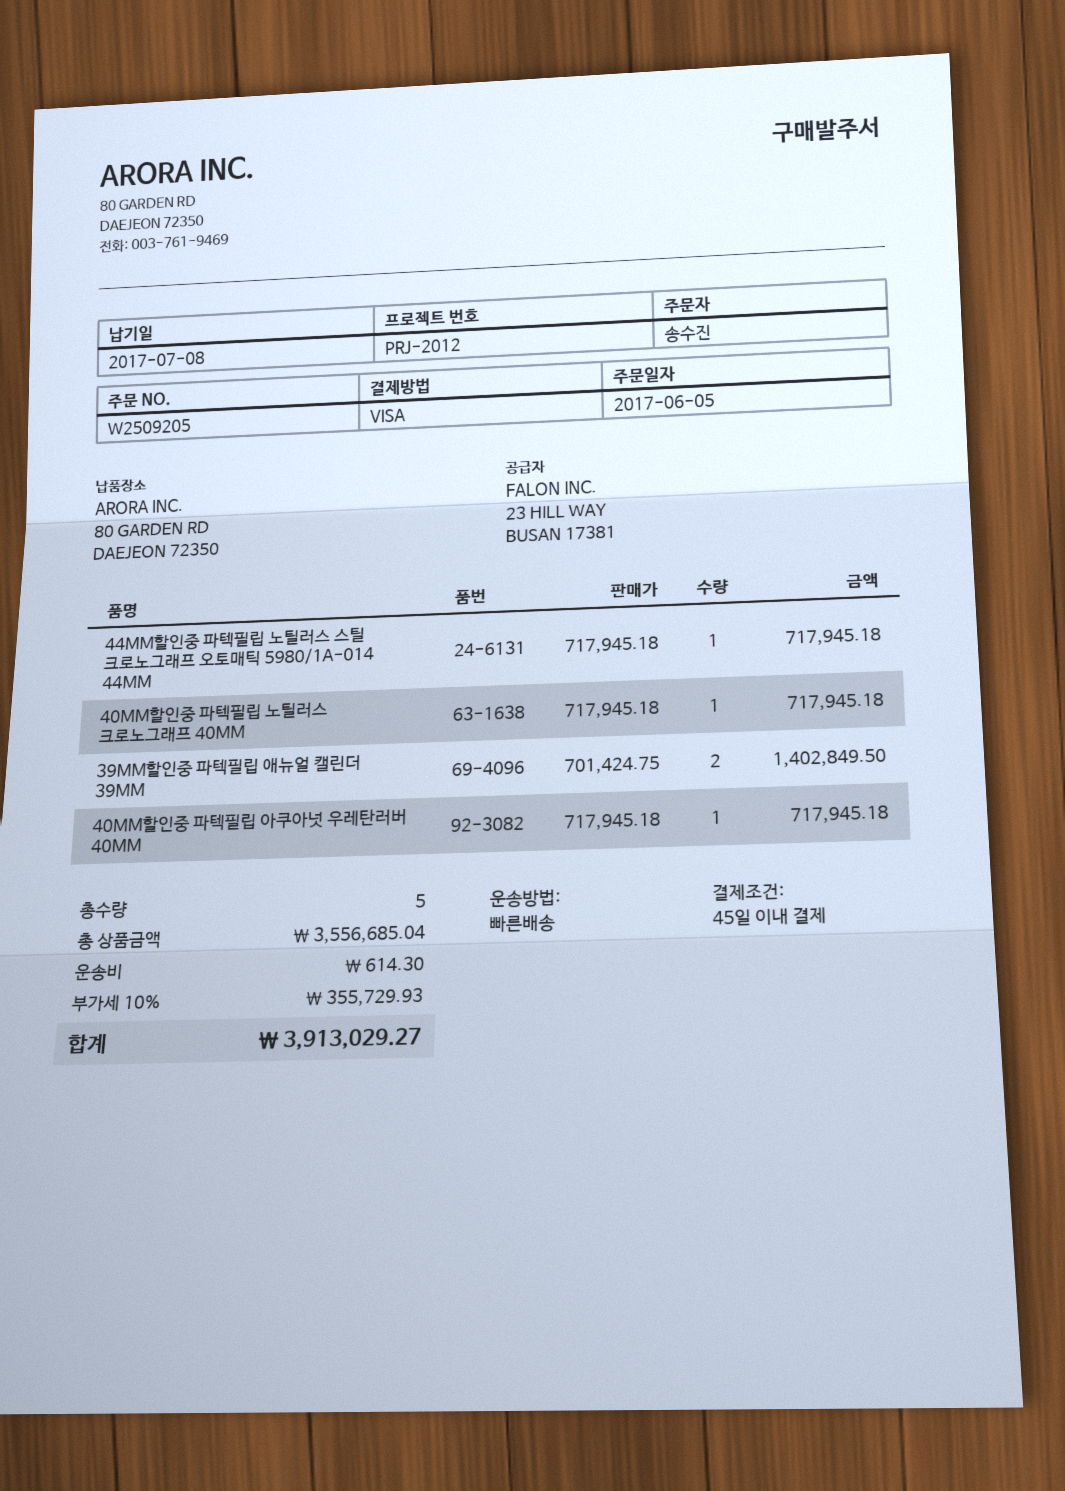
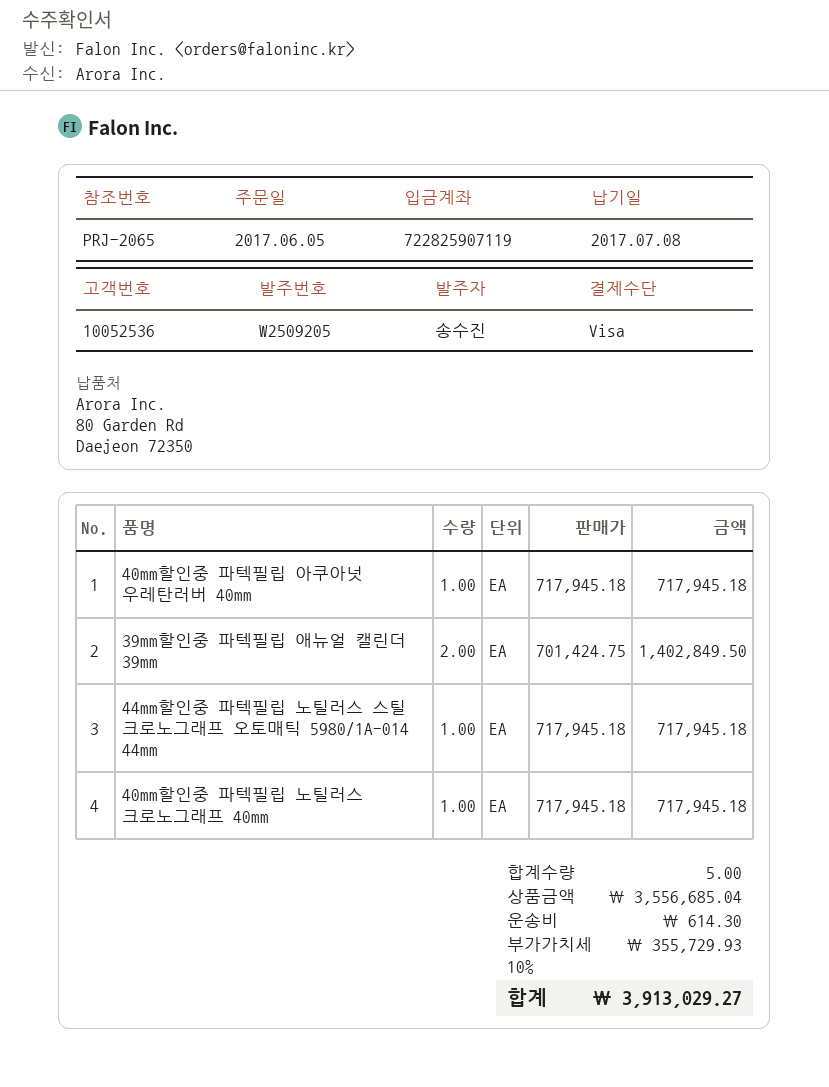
reference: PRJ-2012 -> PRJ-2065

